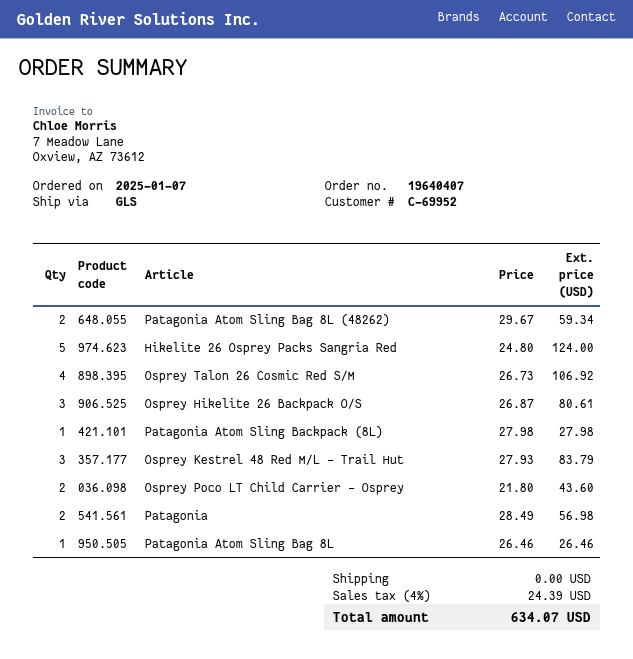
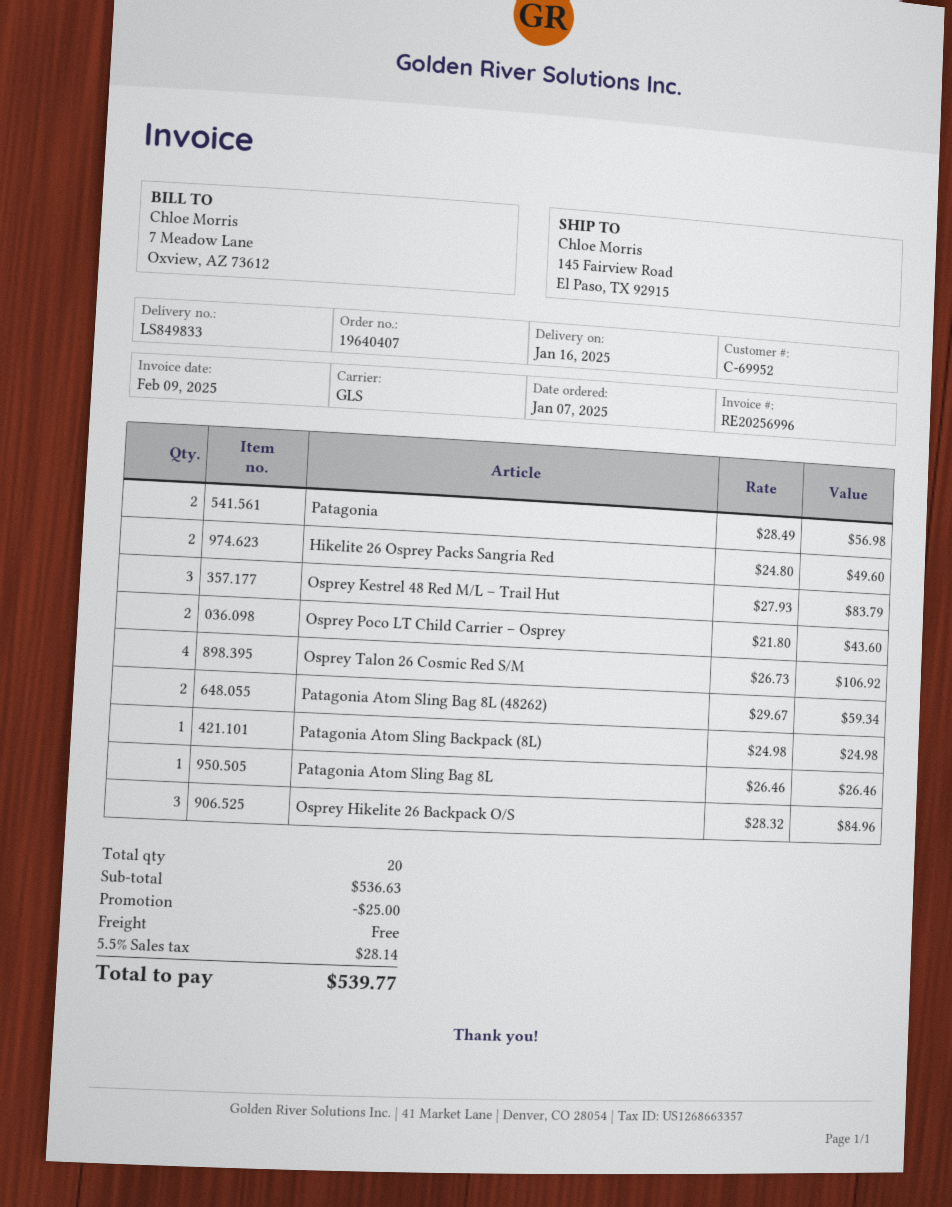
Hikelite 26 Osprey Packs Sangria Red: 5 x 24.80 = 124.00 -> 2 x 24.80 = 49.60
Osprey Hikelite 26 Backpack O/S: 3 x 26.87 = 80.61 -> 3 x 28.32 = 84.96
Patagonia Atom Sling Backpack (8L): 1 x 27.98 = 27.98 -> 1 x 24.98 = 24.98
discount: none -> 25.00
tax: 4% = 24.39 -> 5.5% = 28.14
total: 634.07 -> 539.77

